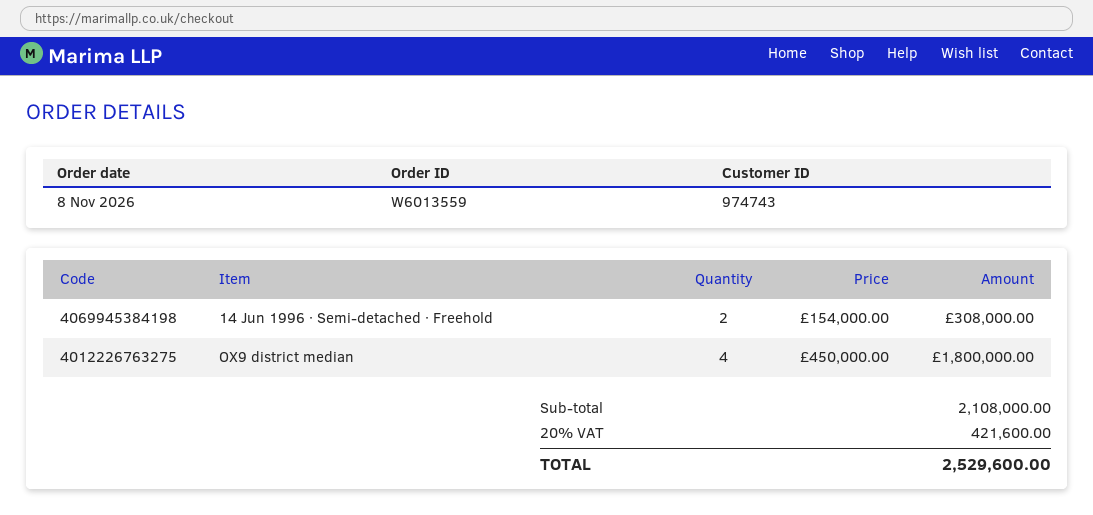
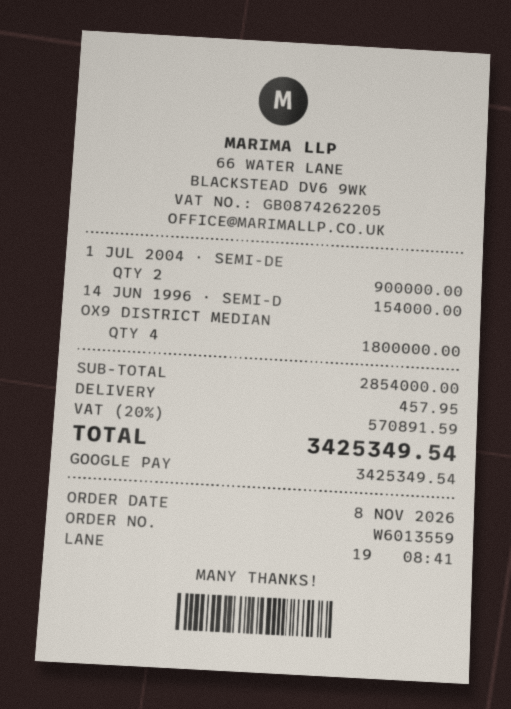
14 Jun 1996 · Semi-detached · Freehold: 2 for 308000.00 -> 1 for 154000.00
1 JUL 2004 · SEMI-DE: none -> 2 for 900000.00
subtotal: 2108000.00 -> 2854000.00
shipping: none -> 457.95
tax: 20% = 421600.00 -> 20% = 570891.59
total: 2529600.00 -> 3425349.54

